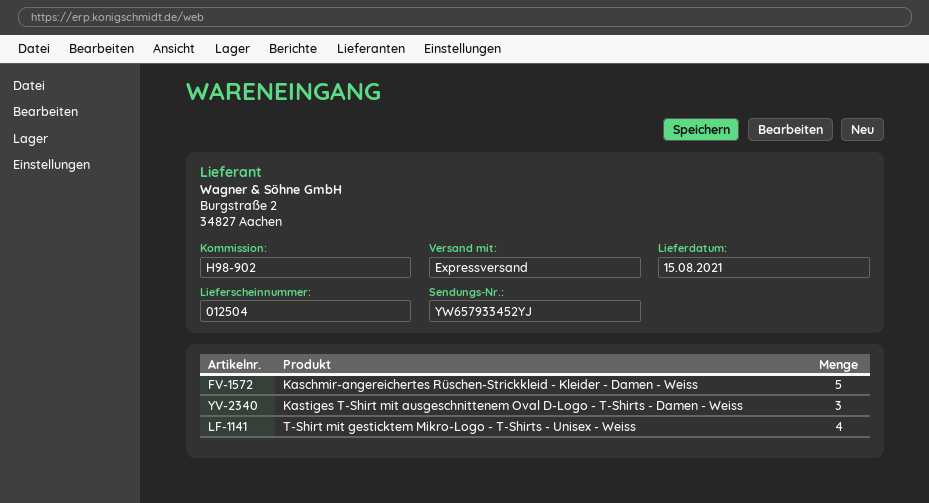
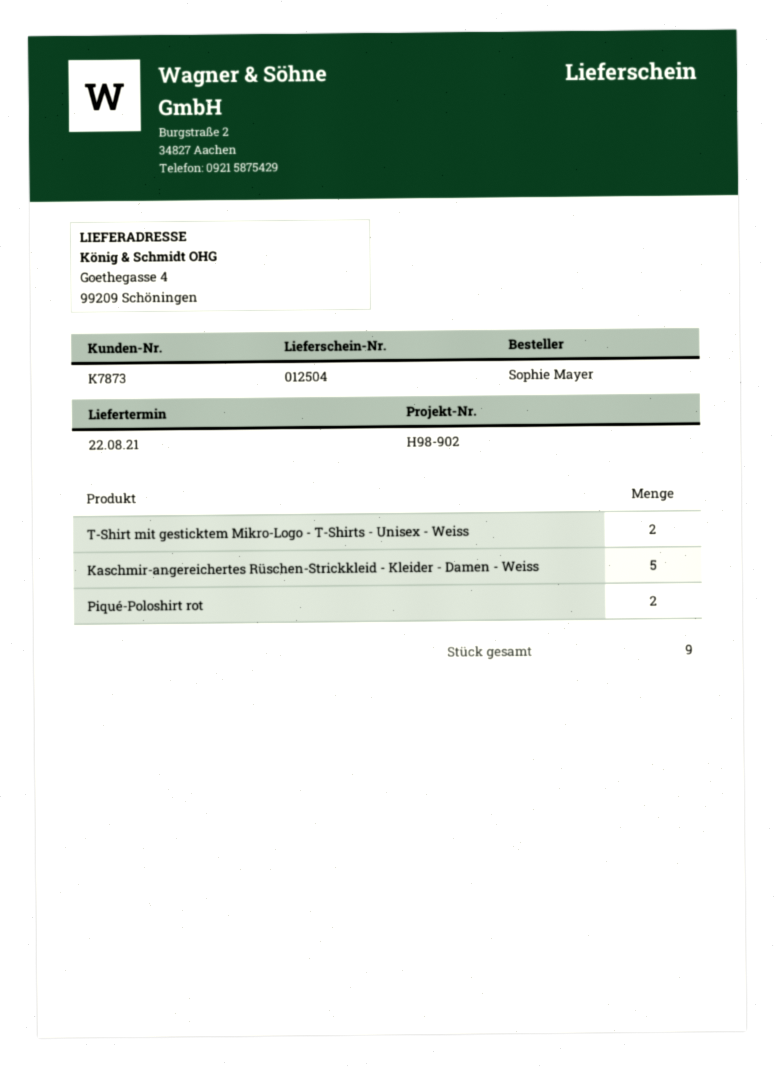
delivery date: 2021-08-15 -> 2021-08-22
Kastiges T-Shirt mit ausgeschnittenem Oval D-Logo - T-Shirts - Damen - Weiss: 3 -> none
T-Shirt mit gesticktem Mikro-Logo - T-Shirts - Unisex - Weiss: 4 -> 2
Piqué-Poloshirt rot: none -> 2

